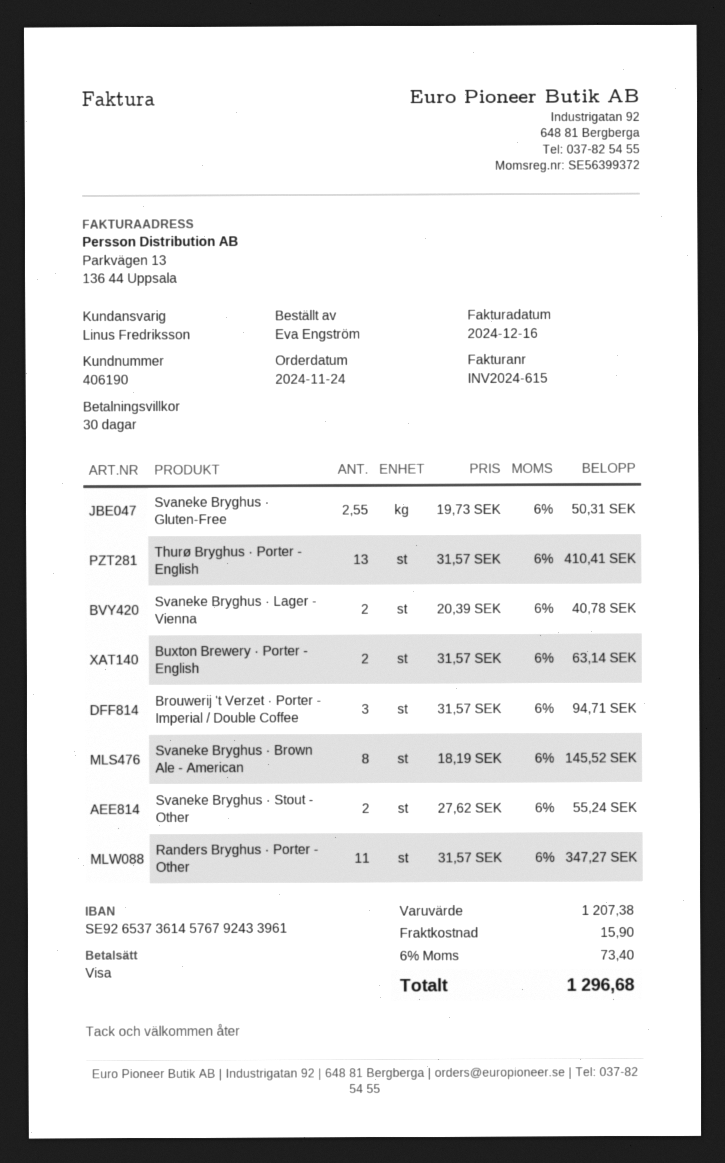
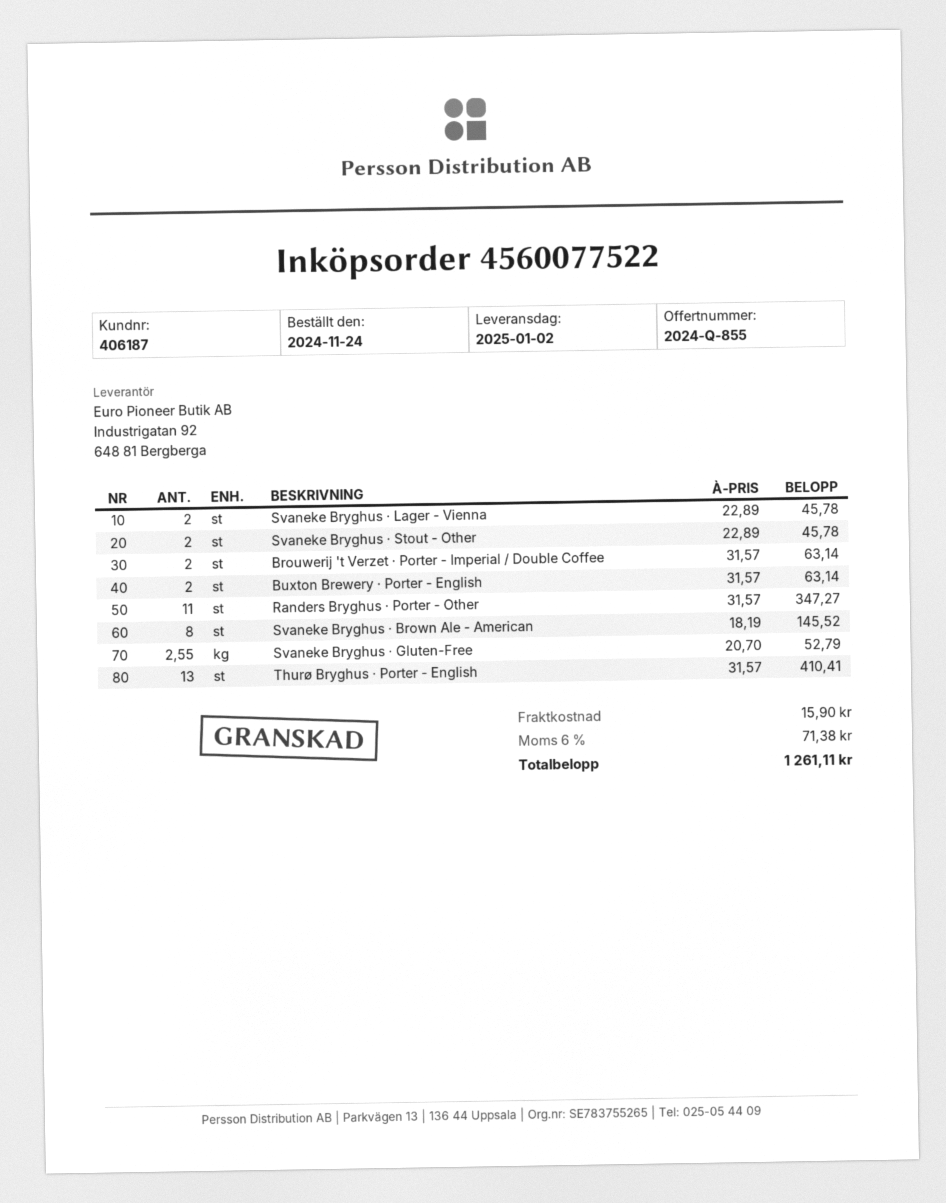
customer number: 406190 -> 406187
Svaneke Bryghus · Gluten-Free: 2.55 x 19.73 = 50.31 -> 2.55 x 20.70 = 52.79
Svaneke Bryghus · Lager - Vienna: 2 x 20.39 = 40.78 -> 2 x 22.89 = 45.78
Brouwerij 't Verzet · Porter - Imperial / Double Coffee: 3 x 31.57 = 94.71 -> 2 x 31.57 = 63.14
Svaneke Bryghus · Stout - Other: 2 x 27.62 = 55.24 -> 2 x 22.89 = 45.78
tax: 6% = 73.40 -> 6% = 71.38
total: 1296.68 -> 1261.11

